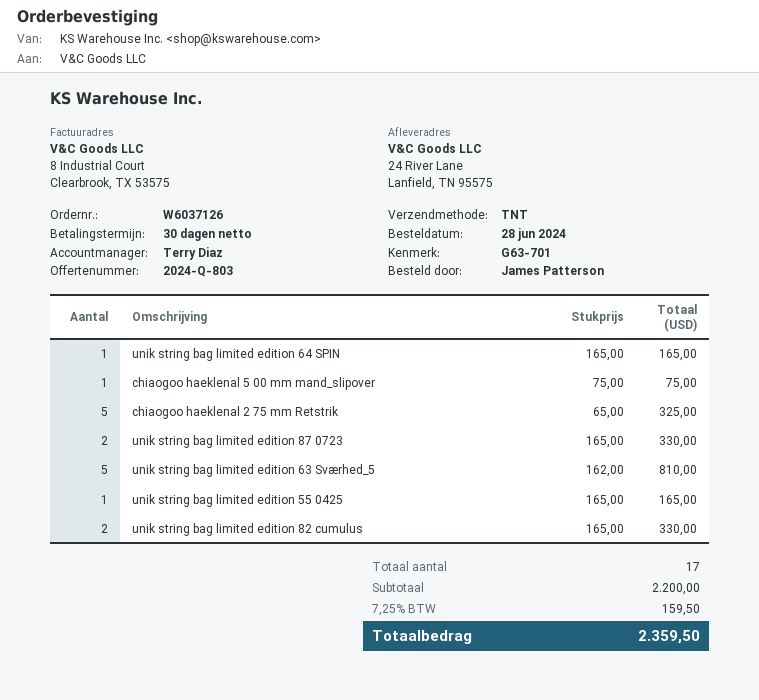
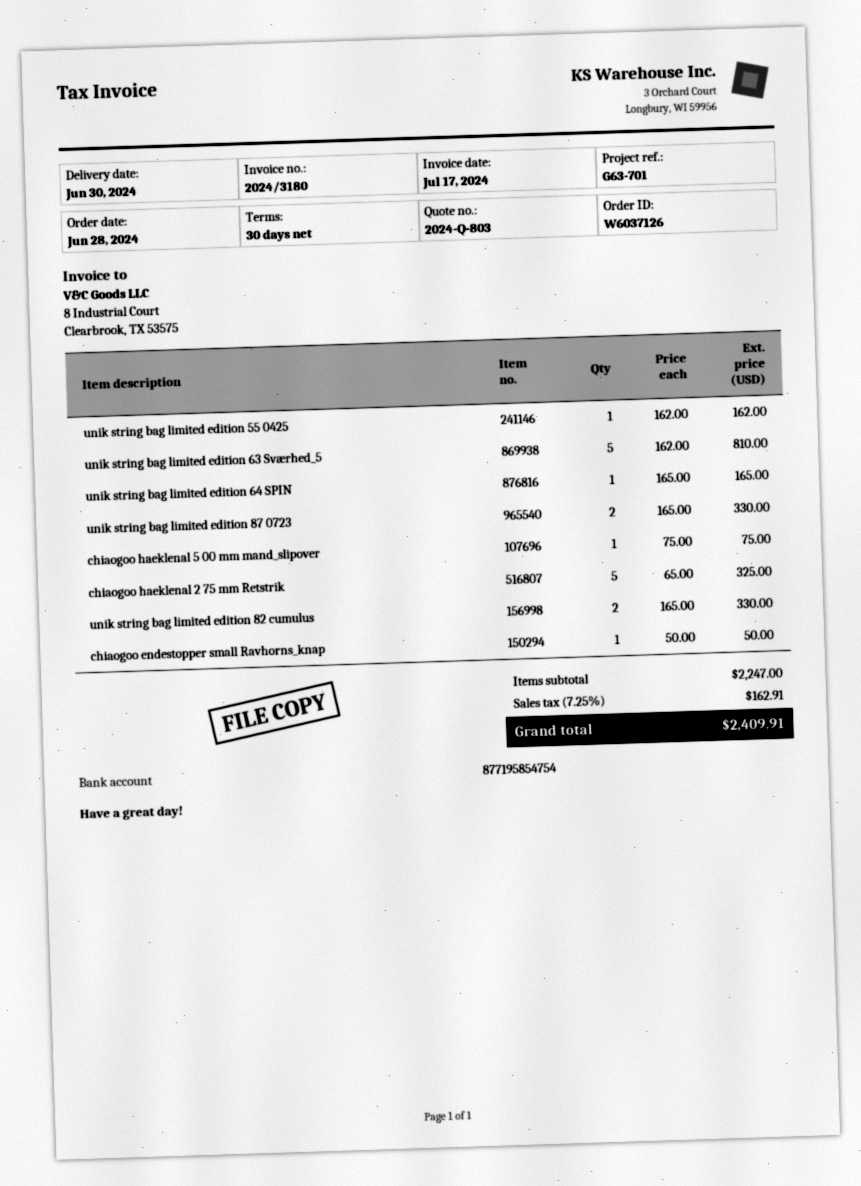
unik string bag limited edition 55 0425: 1 x 165.00 = 165.00 -> 1 x 162.00 = 162.00
chiaogoo endestopper small Ravhorns_knap: none -> 1 x 50.00 = 50.00
subtotal: 2200.00 -> 2247.00
tax: 7.25% = 159.50 -> 7.25% = 162.91
total: 2359.50 -> 2409.91

